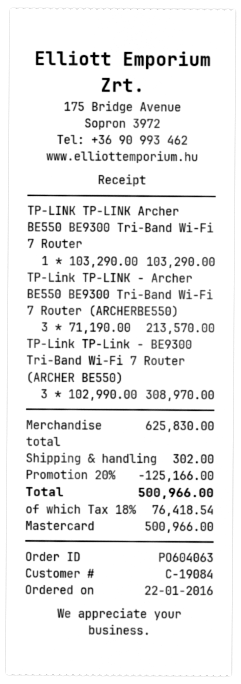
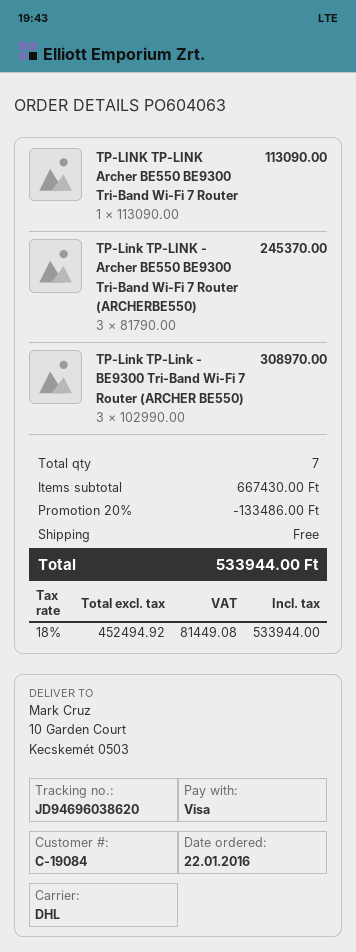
payment method: Mastercard -> Visa
TP-LINK TP-LINK Archer BE550 BE9300 Tri-Band Wi-Fi 7 Router: 1 x 103290.00 = 103290.00 -> 1 x 113090.00 = 113090.00
TP-Link TP-LINK - Archer BE550 BE9300 Tri-Band Wi-Fi 7 Router (ARCHERBE550): 3 x 71190.00 = 213570.00 -> 3 x 81790.00 = 245370.00
subtotal: 625830.00 -> 667430.00
discount: 20% = 125166.00 -> 20% = 133486.00
shipping: 302.00 -> 0.00
tax: 18% = 76418.54 -> 18% = 81449.08
total: 500966.00 -> 533944.00

